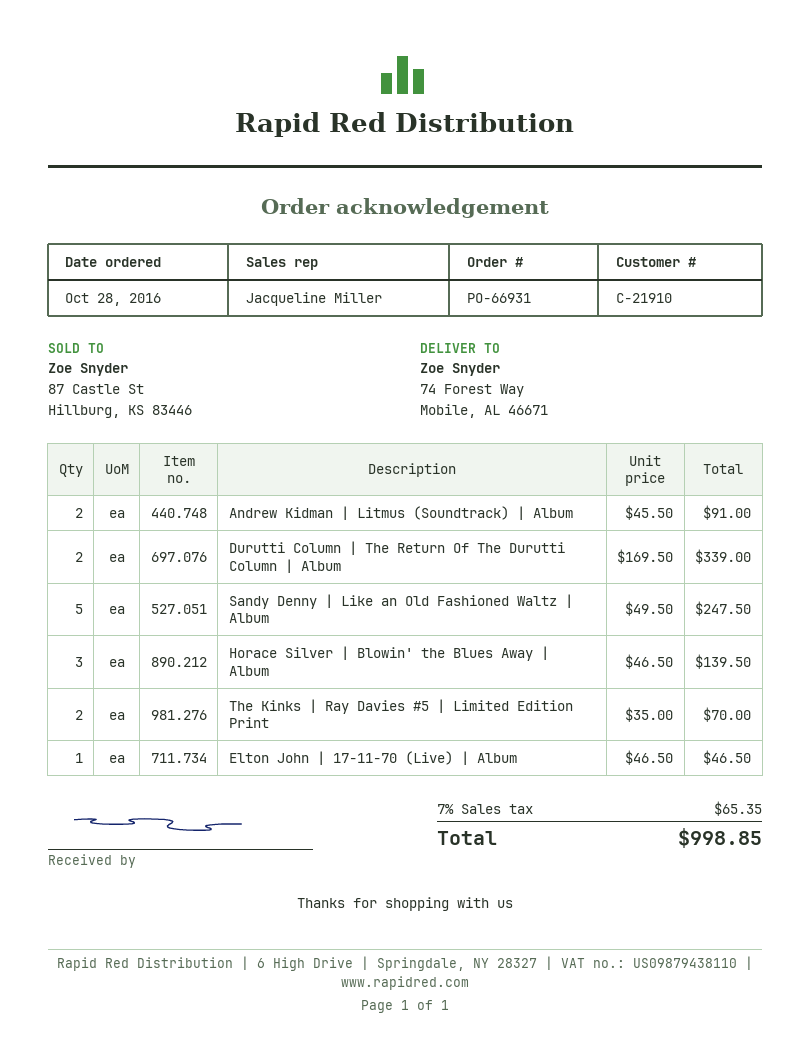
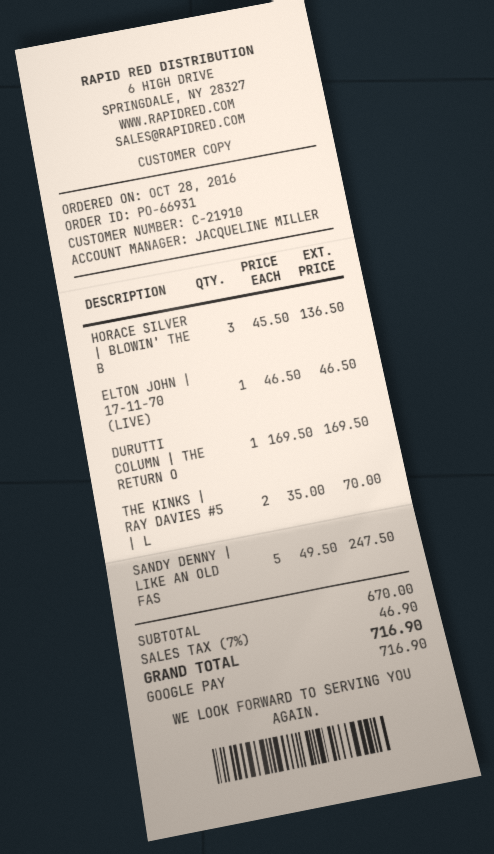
Andrew Kidman | Litmus (Soundtrack) | Album: 2 x 45.50 = 91.00 -> none
Durutti Column | The Return Of The Durutti Column | Album: 2 x 169.50 = 339.00 -> 1 x 169.50 = 169.50
Horace Silver | Blowin' the Blues Away | Album: 3 x 46.50 = 139.50 -> 3 x 45.50 = 136.50
tax: 7% = 65.35 -> 7% = 46.90
total: 998.85 -> 716.90

